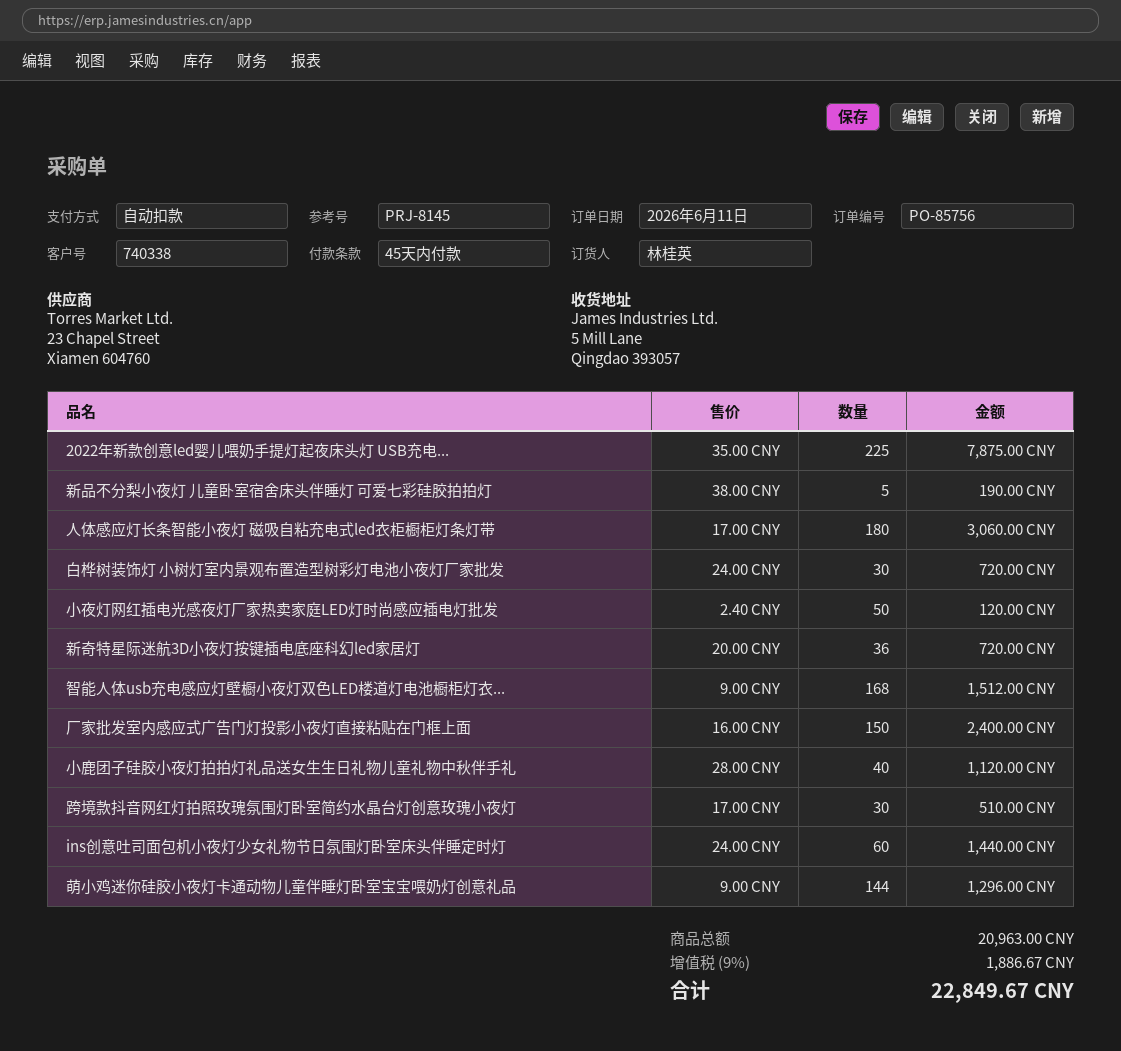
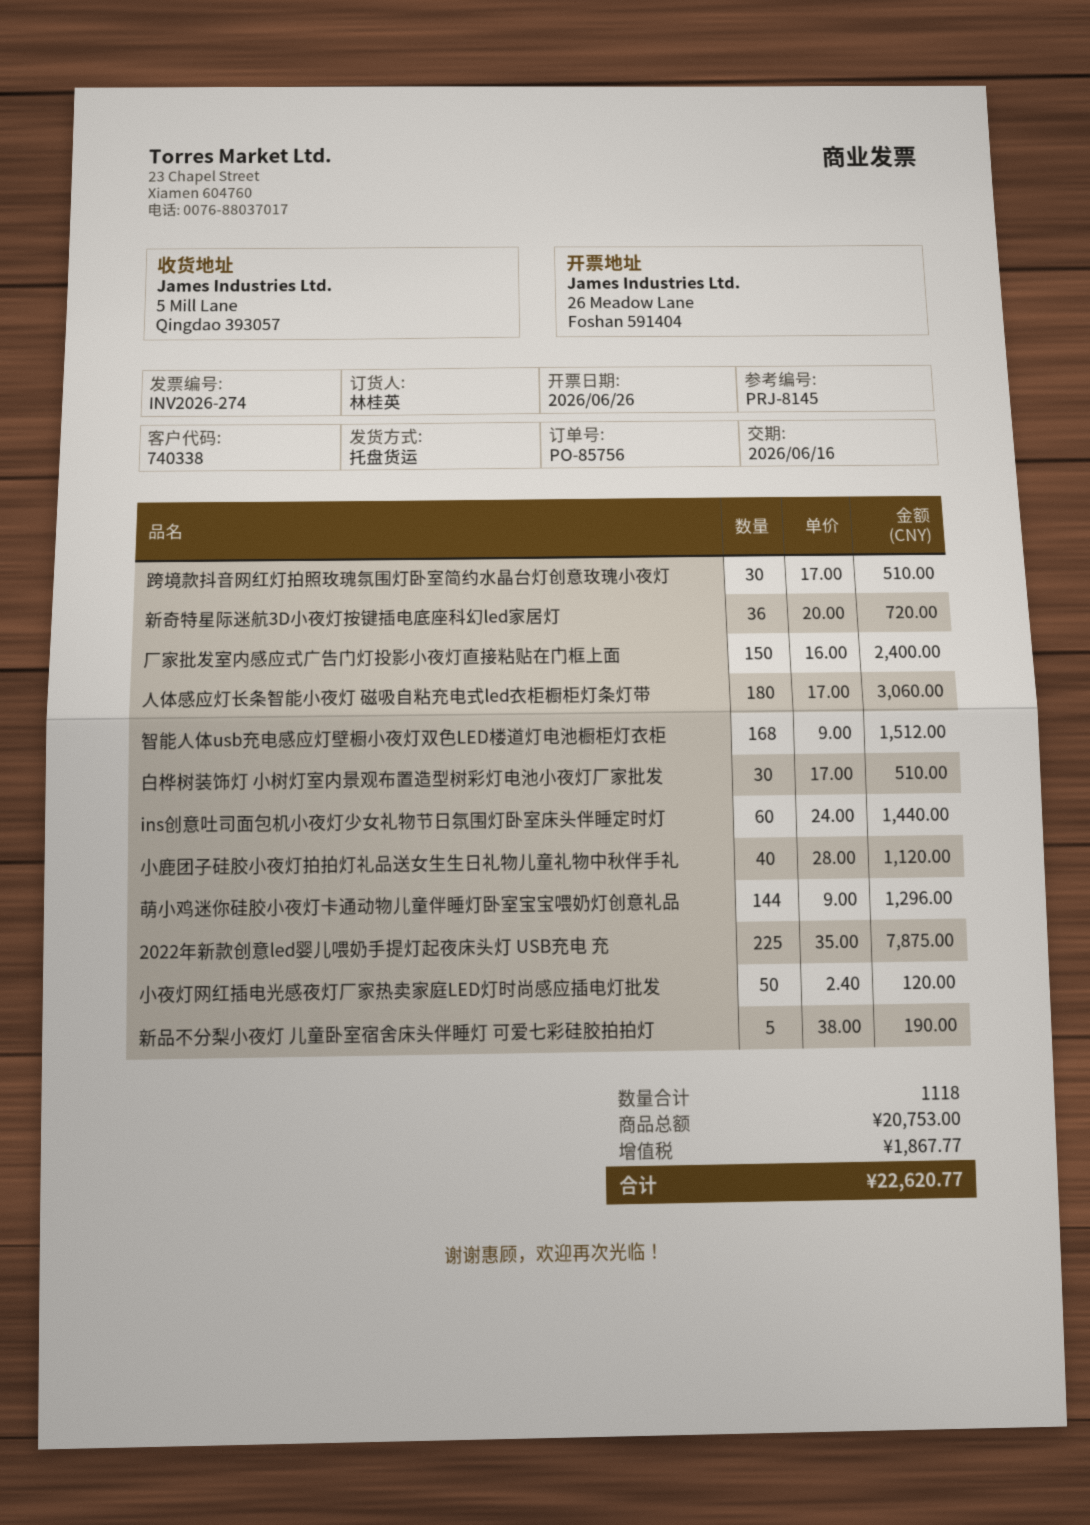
白桦树装饰灯 小树灯室内景观布置造型树彩灯电池小夜灯厂家批发: 30 x 24.00 = 720.00 -> 30 x 17.00 = 510.00
subtotal: 20963.00 -> 20753.00
tax: 1886.67 -> 1867.77
total: 22849.67 -> 22620.77

